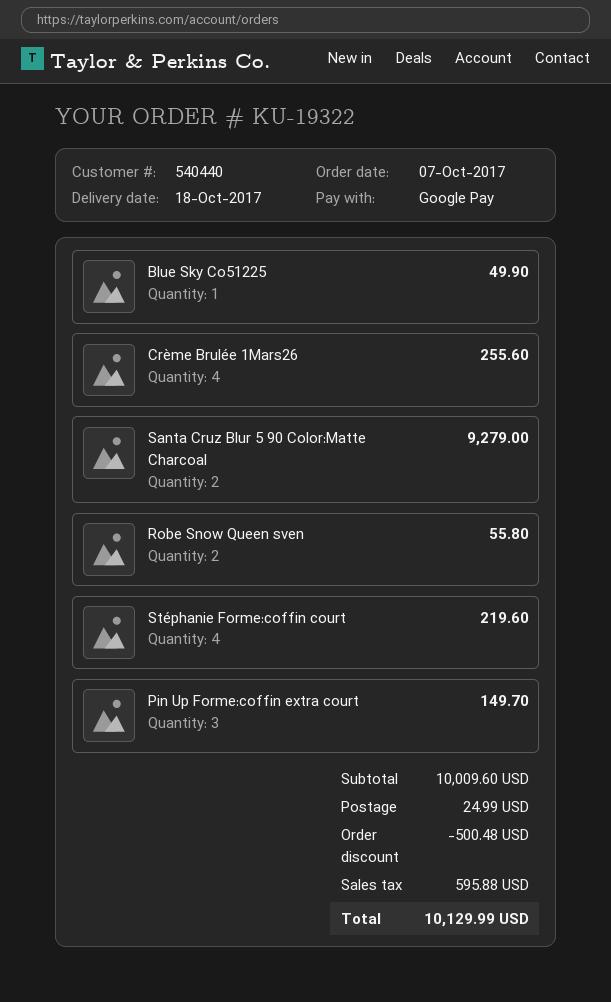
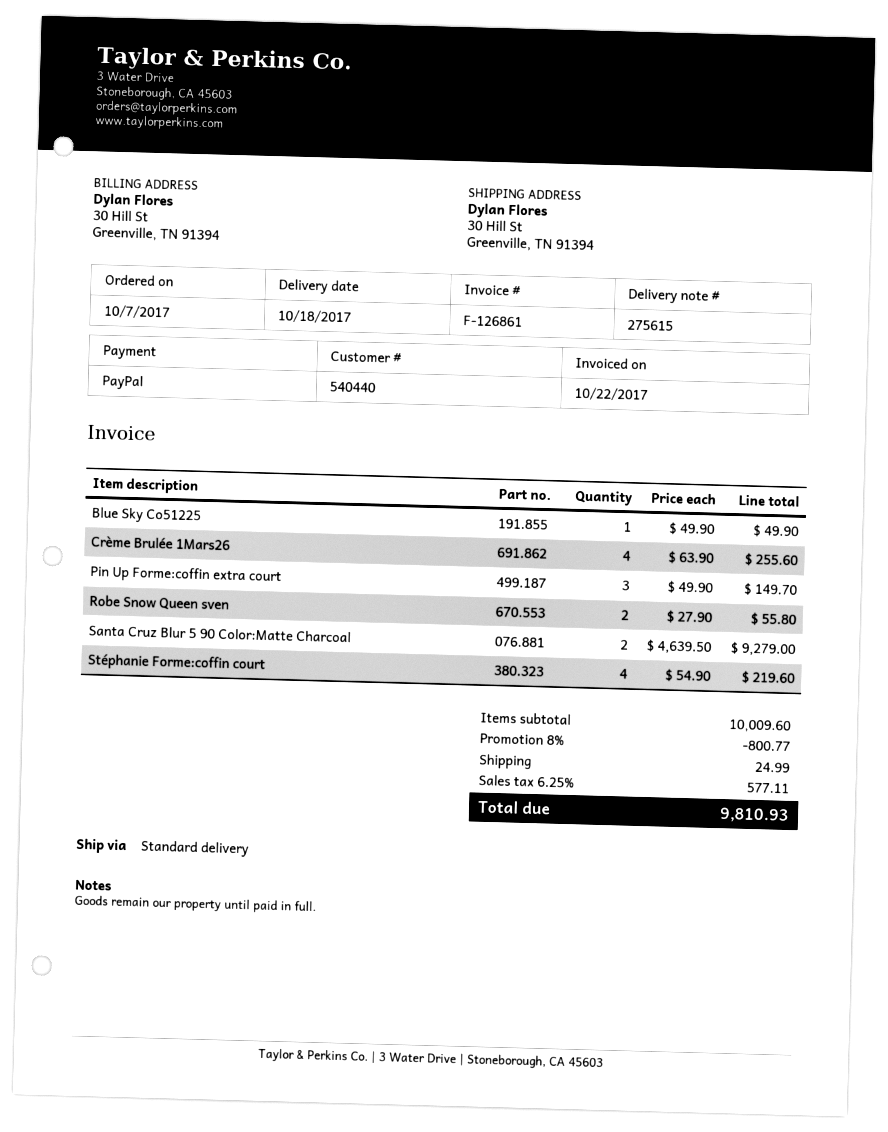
payment method: Google Pay -> PayPal
discount: 500.48 -> 800.77
tax: 595.88 -> 577.11
total: 10129.99 -> 9810.93

